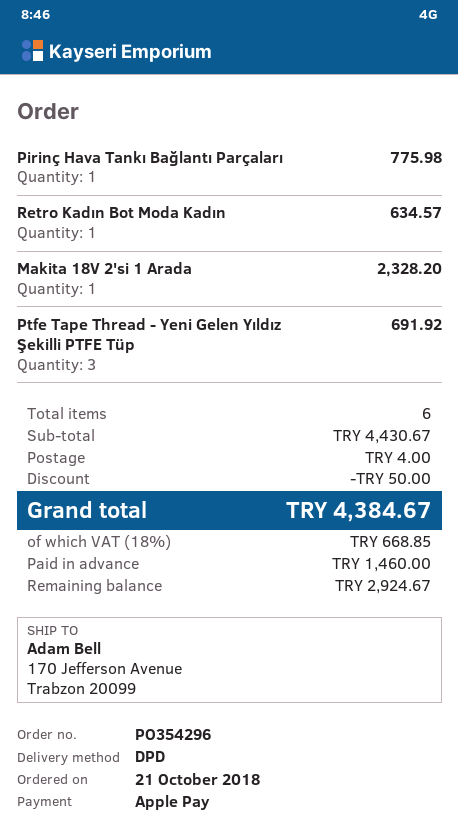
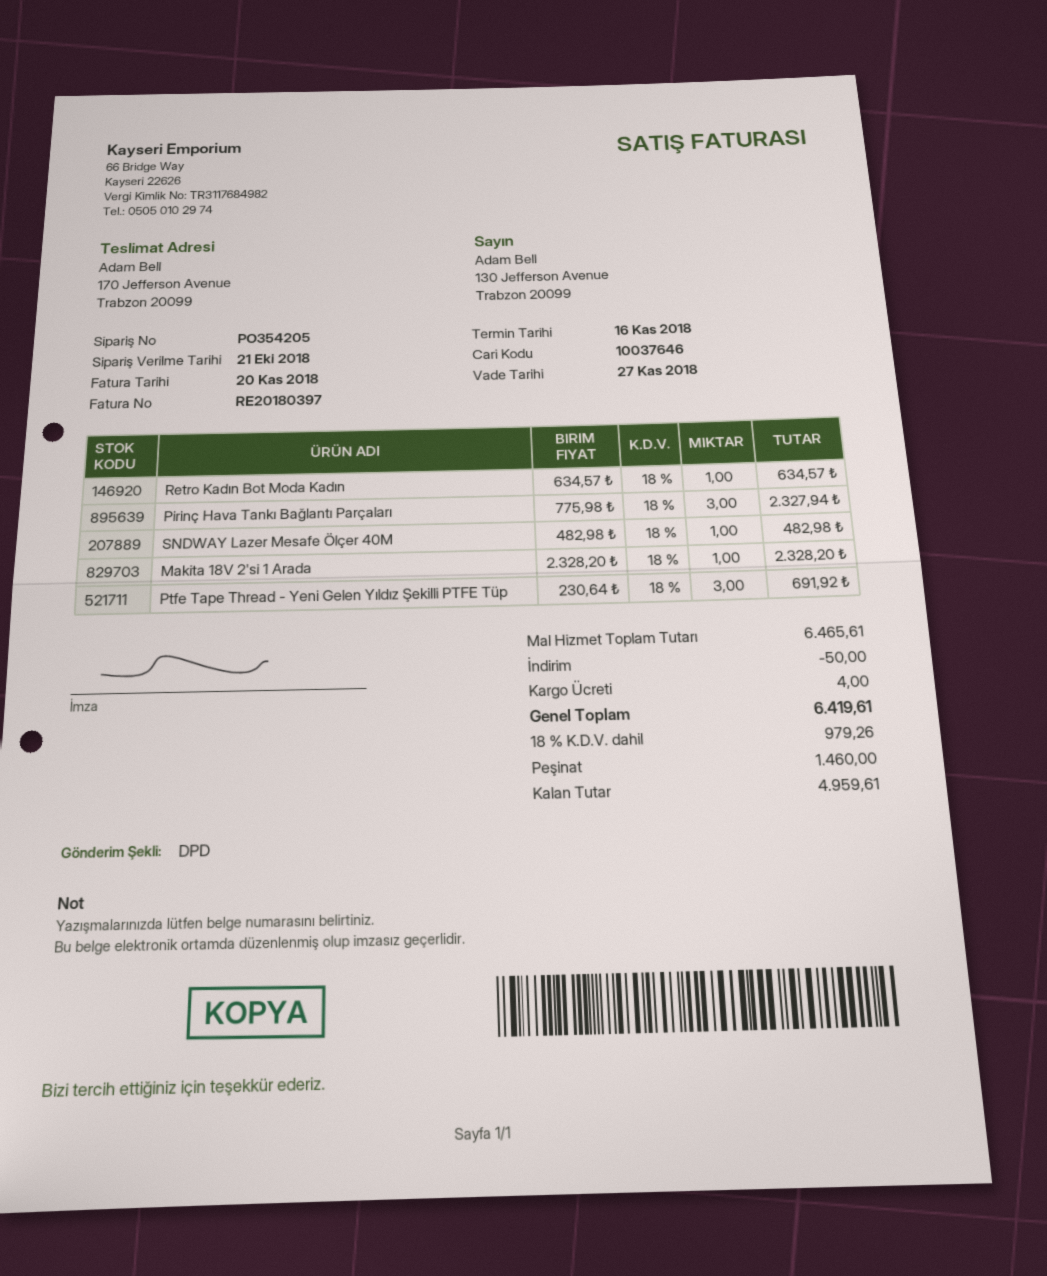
order number: PO354296 -> PO354205
Pirinç Hava Tankı Bağlantı Parçaları: 1 for 775.98 -> 3 for 2327.94
SNDWAY Lazer Mesafe Ölçer 40M: none -> 1 for 482.98
subtotal: 4430.67 -> 6465.61
tax: 18% = 668.85 -> 18% = 979.26
total: 4384.67 -> 6419.61
balance: 2924.67 -> 4959.61

